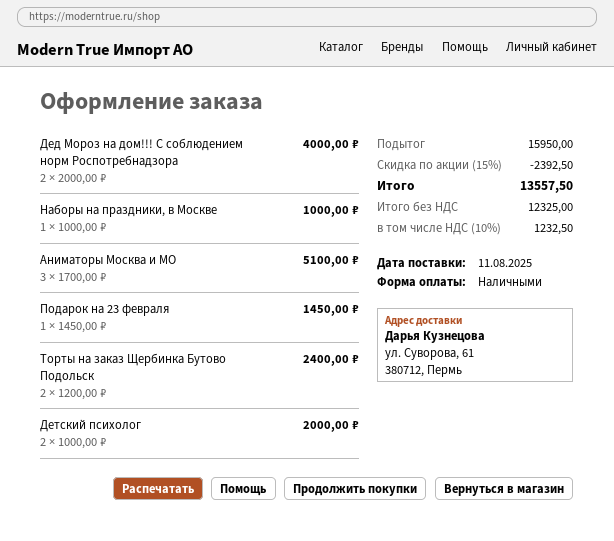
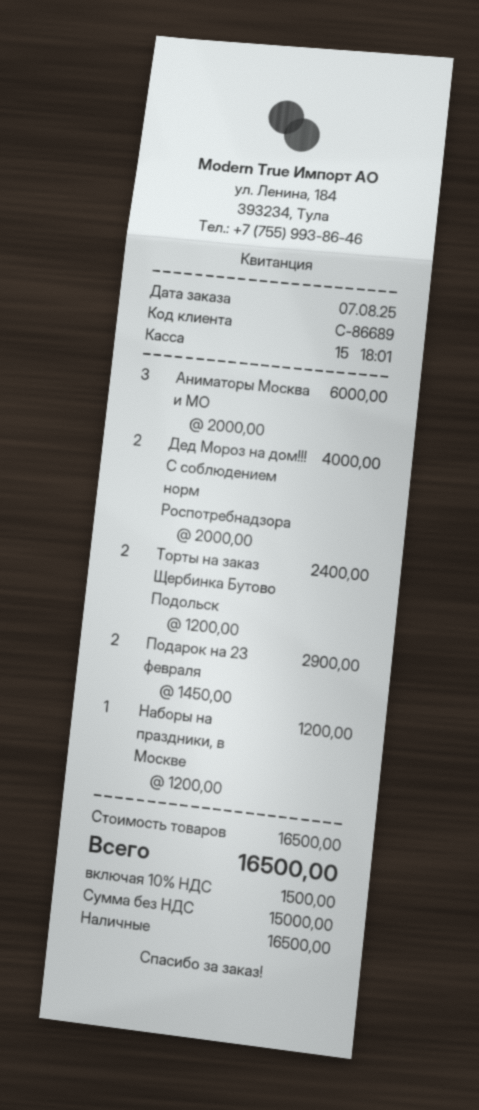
Наборы на праздники, в Москве: 1 x 1000.00 = 1000.00 -> 1 x 1200.00 = 1200.00
Аниматоры Москва и МО: 3 x 1700.00 = 5100.00 -> 3 x 2000.00 = 6000.00
Подарок на 23 февраля: 1 x 1450.00 = 1450.00 -> 2 x 1450.00 = 2900.00
Детский психолог: 2 x 1000.00 = 2000.00 -> none
subtotal: 15950.00 -> 16500.00
discount: 15% = 2392.50 -> none
net: 12325.00 -> 15000.00
tax: 10% = 1232.50 -> 10% = 1500.00
total: 13557.50 -> 16500.00

